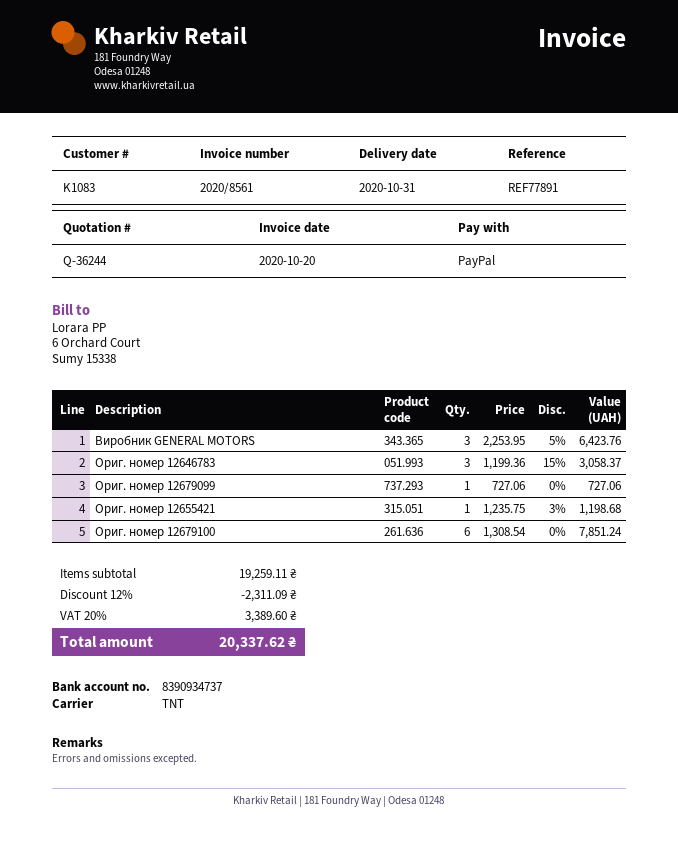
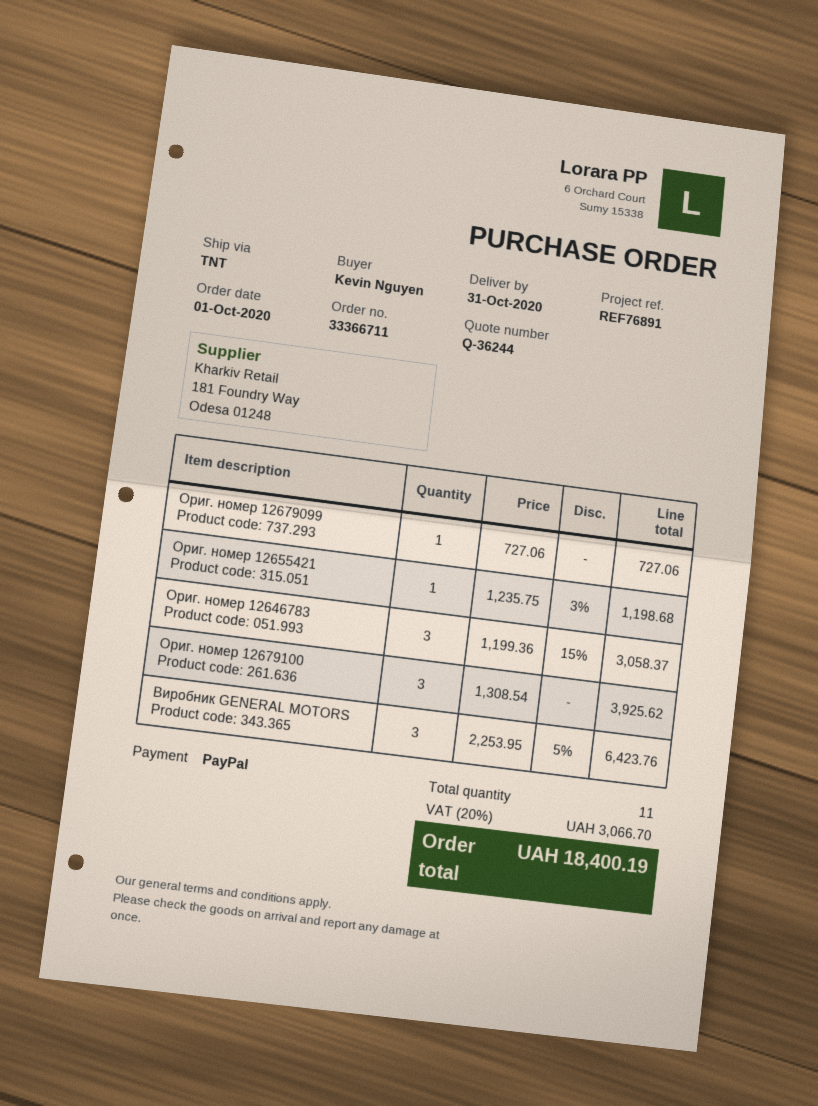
reference: REF77891 -> REF76891
Ориг. номер 12679100: 6 x 1308.54 = 7851.24 -> 3 x 1308.54 = 3925.62
discount: 12% = 2311.09 -> none
tax: 20% = 3389.60 -> 20% = 3066.70
total: 20337.62 -> 18400.19

